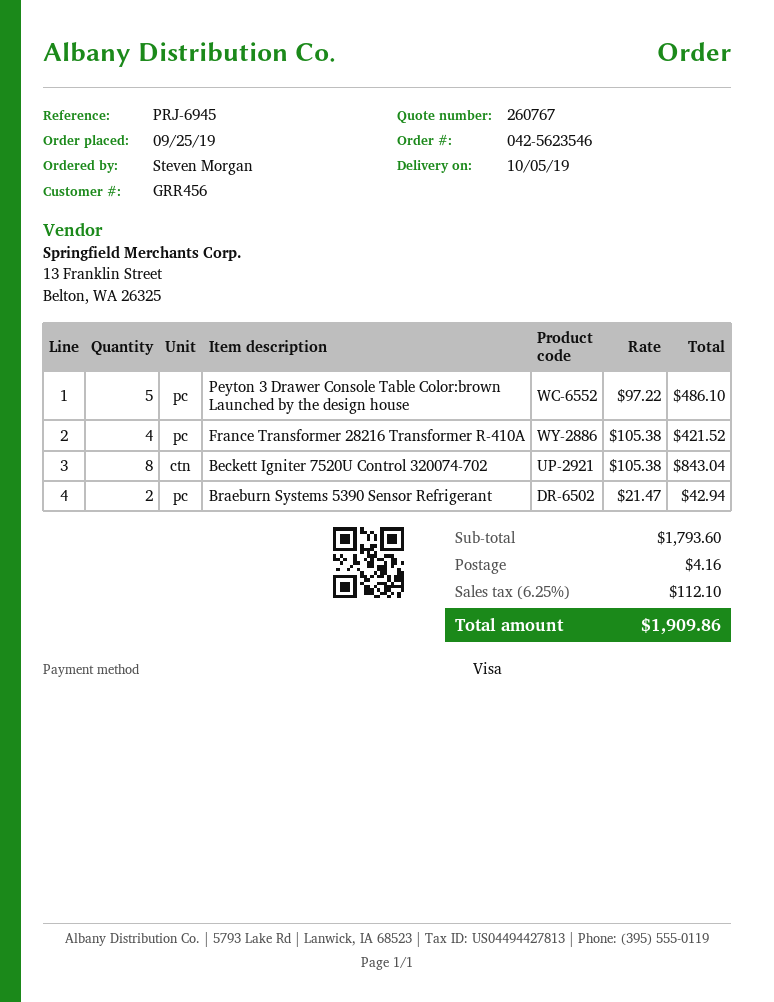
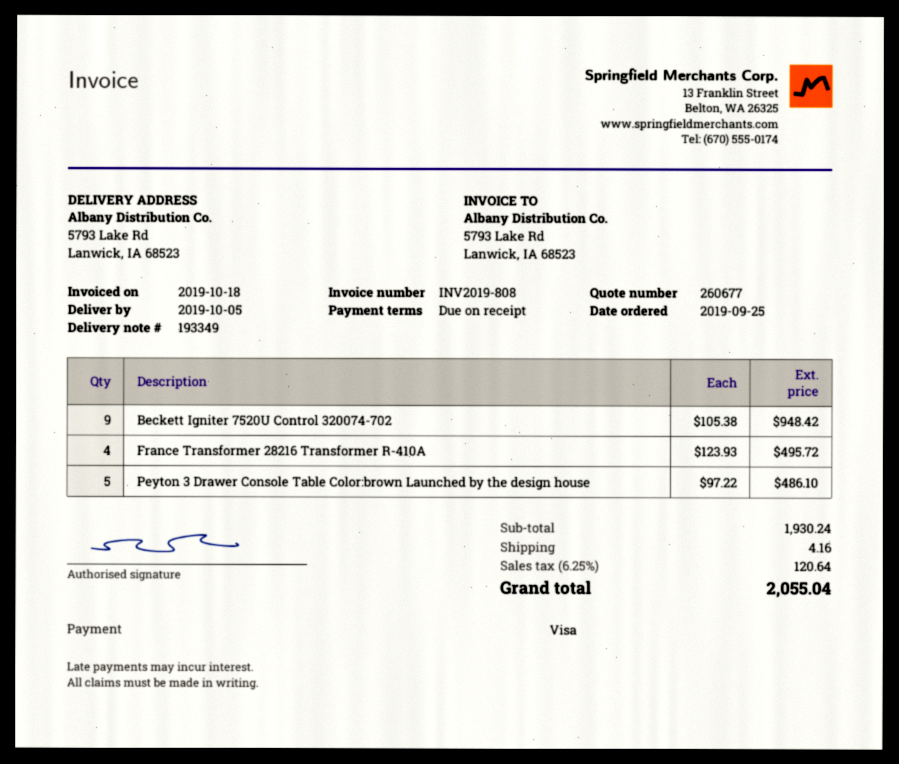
quote number: 260767 -> 260677
France Transformer 28216 Transformer R-410A: 4 x 105.38 = 421.52 -> 4 x 123.93 = 495.72
Beckett Igniter 7520U Control 320074-702: 8 x 105.38 = 843.04 -> 9 x 105.38 = 948.42
Braeburn Systems 5390 Sensor Refrigerant: 2 x 21.47 = 42.94 -> none
subtotal: 1793.60 -> 1930.24
tax: 6.25% = 112.10 -> 6.25% = 120.64
total: 1909.86 -> 2055.04

